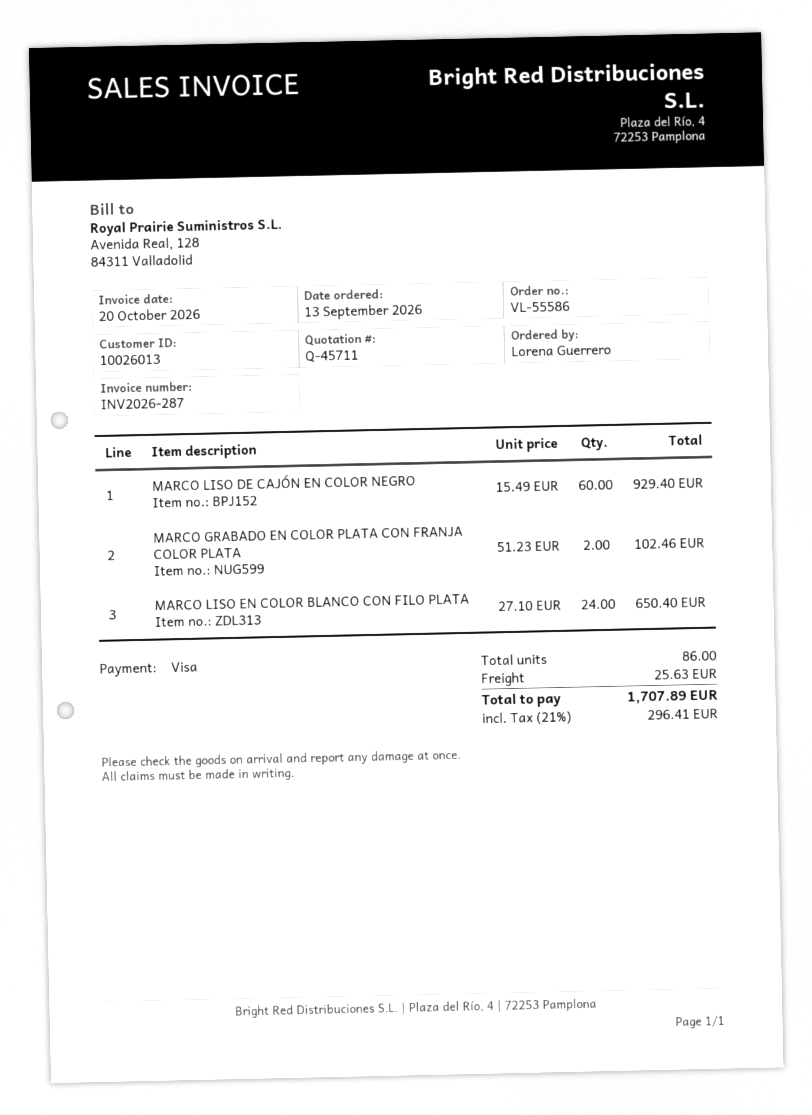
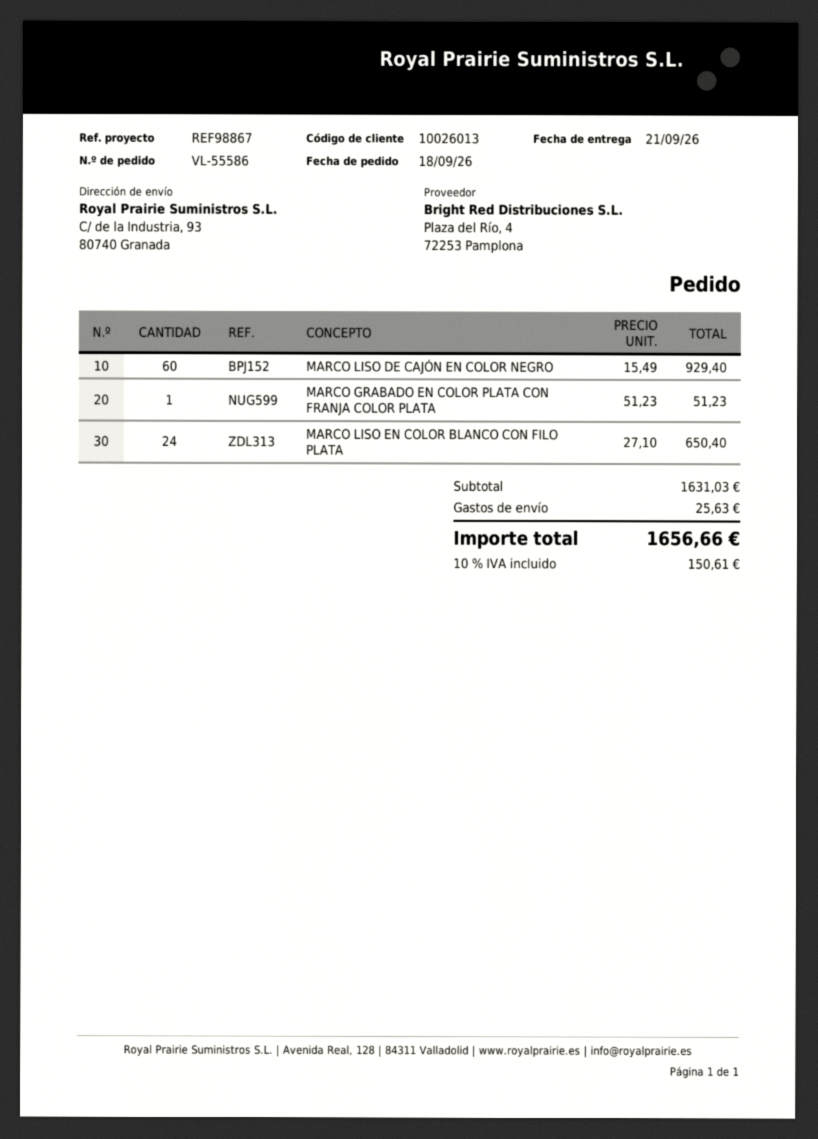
order date: 2026-09-13 -> 2026-09-18
MARCO GRABADO EN COLOR PLATA CON FRANJA COLOR PLATA: 2 x 51.23 = 102.46 -> 1 x 51.23 = 51.23
tax: 21% = 296.41 -> 10% = 150.61
total: 1707.89 -> 1656.66

